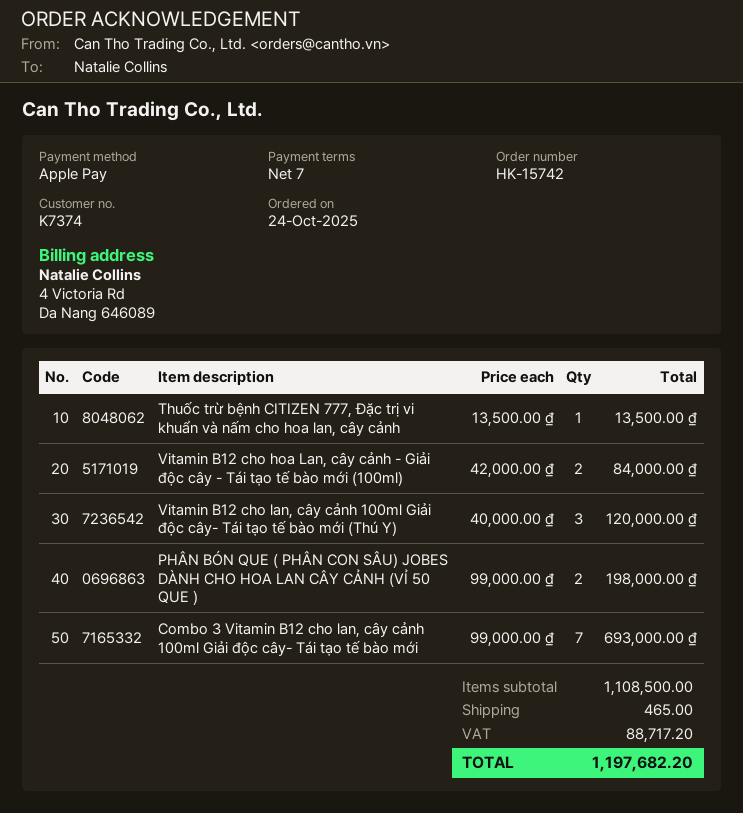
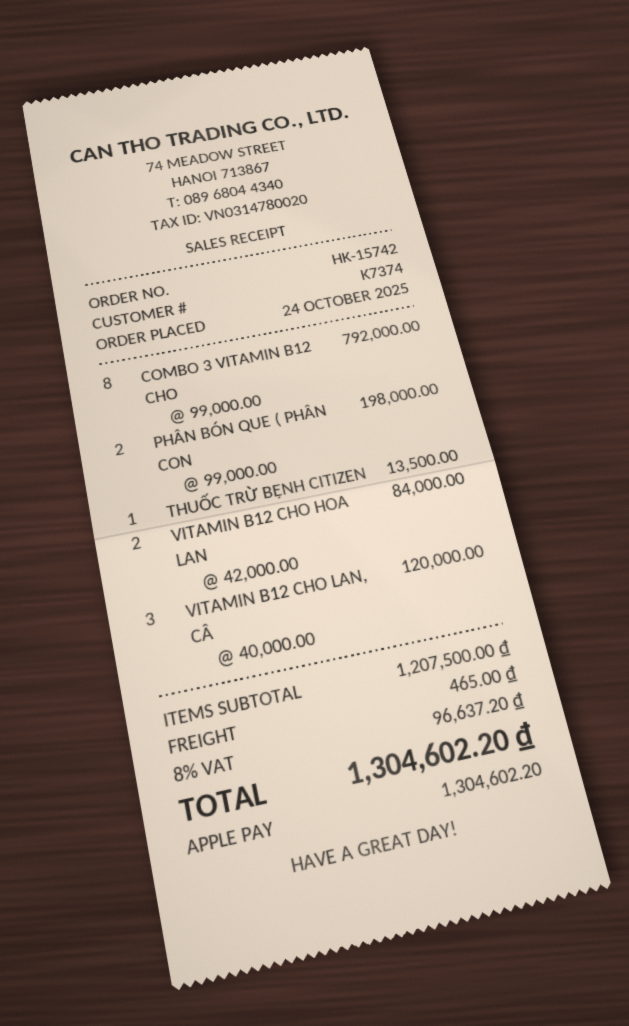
Combo 3 Vitamin B12 cho lan, cây cảnh 100ml Giải độc cây- Tái tạo tế bào mới: 7 x 99000.00 = 693000.00 -> 8 x 99000.00 = 792000.00
subtotal: 1108500.00 -> 1207500.00
tax: 88717.20 -> 96637.20
total: 1197682.20 -> 1304602.20

